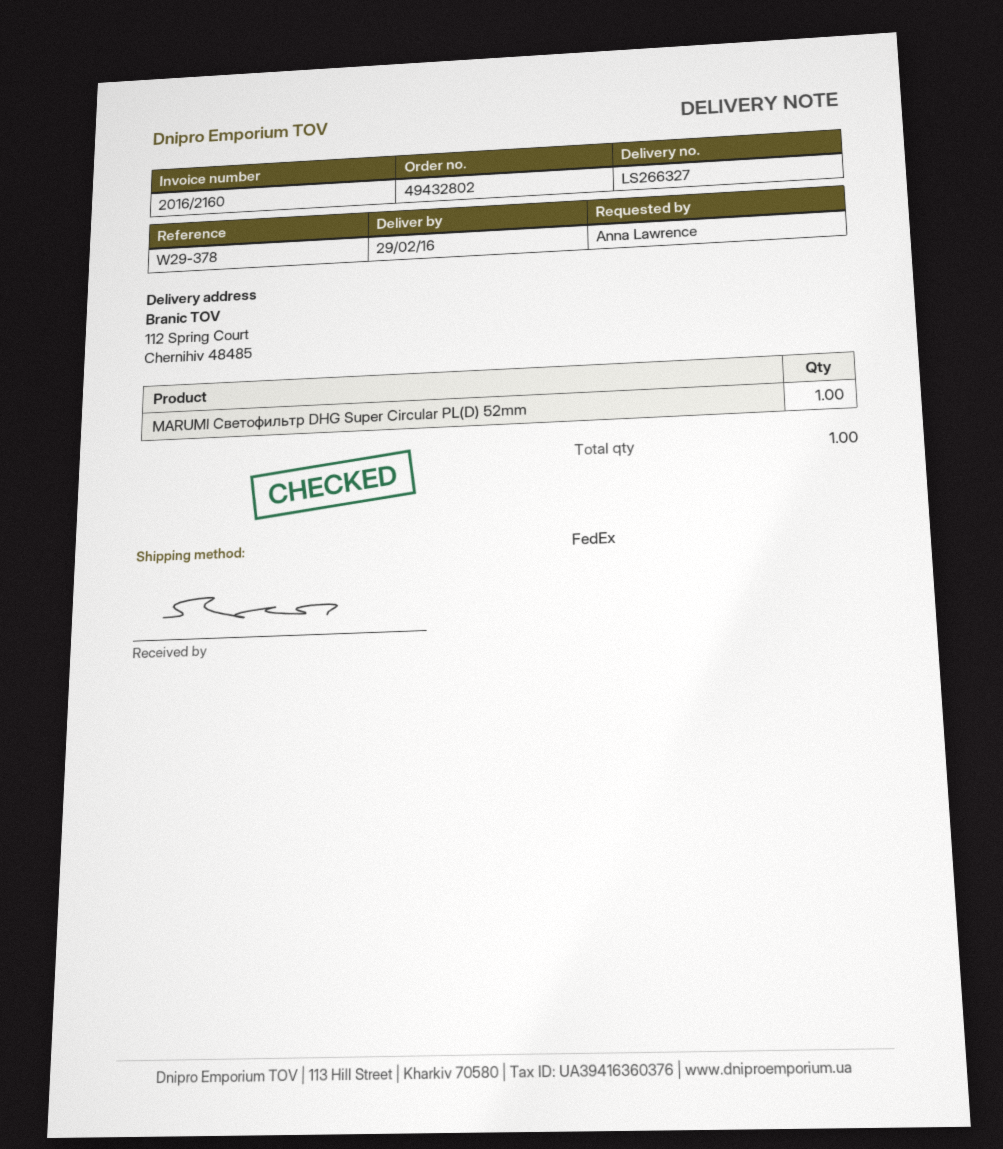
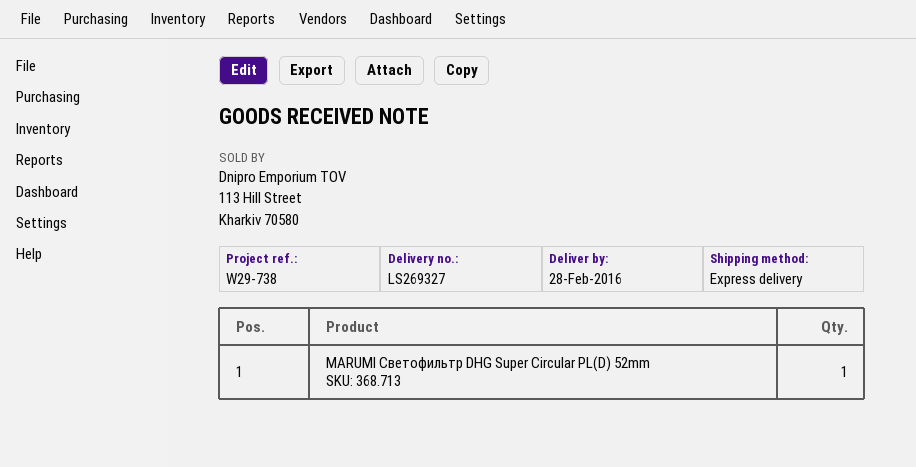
delivery note number: LS266327 -> LS269327
delivery date: 2016-02-29 -> 2016-02-28
reference: W29-378 -> W29-738
shipping method: FedEx -> express

